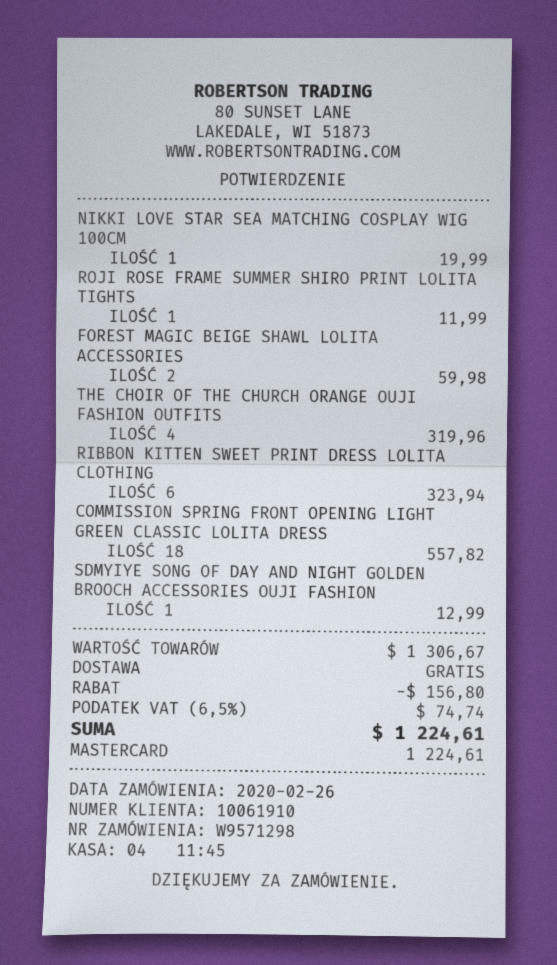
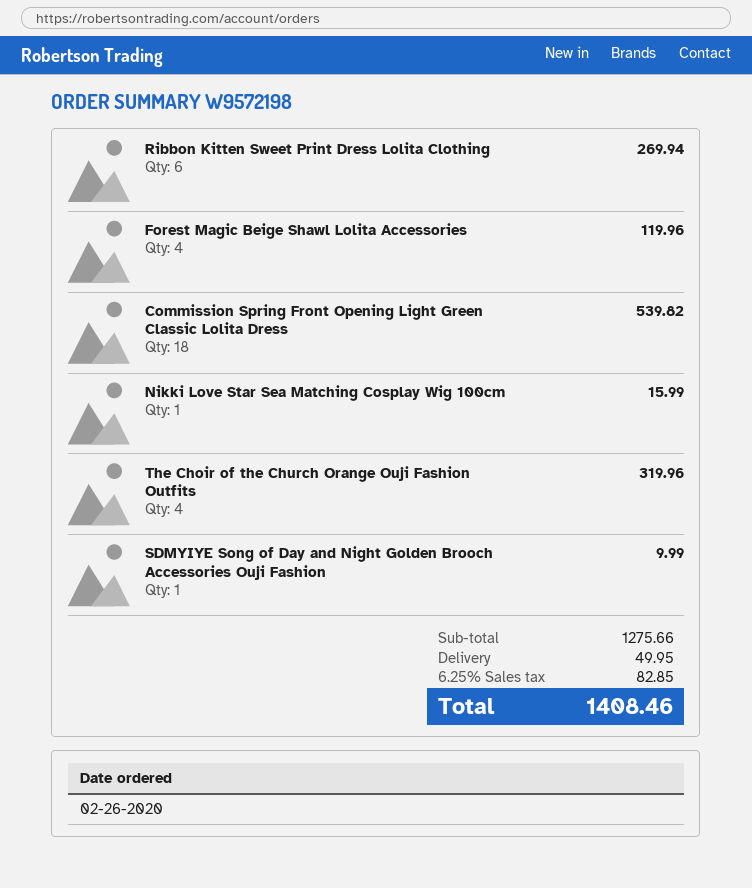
order number: W9571298 -> W9572198
NIKKI LOVE STAR SEA MATCHING COSPLAY WIG 100CM: 1 for 19.99 -> 1 for 15.99
ROJI ROSE FRAME SUMMER SHIRO PRINT LOLITA TIGHTS: 1 for 11.99 -> none
FOREST MAGIC BEIGE SHAWL LOLITA ACCESSORIES: 2 for 59.98 -> 4 for 119.96
RIBBON KITTEN SWEET PRINT DRESS LOLITA CLOTHING: 6 for 323.94 -> 6 for 269.94
COMMISSION SPRING FRONT OPENING LIGHT GREEN CLASSIC LOLITA DRESS: 18 for 557.82 -> 18 for 539.82
SDMYIYE SONG OF DAY AND NIGHT GOLDEN BROOCH ACCESSORIES OUJI FASHION: 1 for 12.99 -> 1 for 9.99
subtotal: 1306.67 -> 1275.66
discount: 156.80 -> none
shipping: 0.00 -> 49.95
tax: 6.5% = 74.74 -> 6.25% = 82.85
total: 1224.61 -> 1408.46

